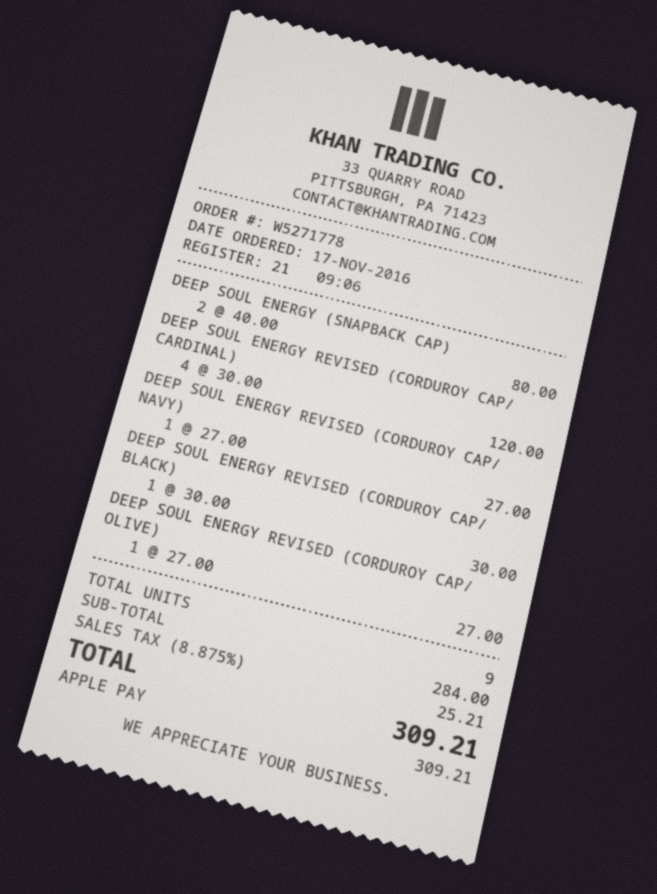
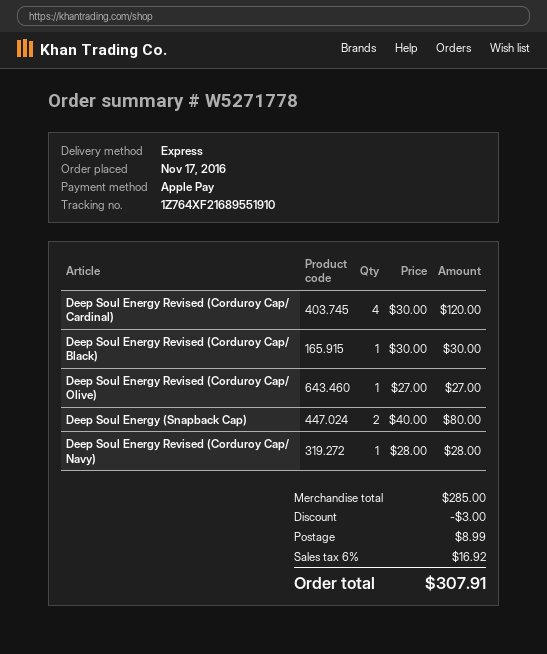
DEEP SOUL ENERGY REVISED (CORDUROY CAP/ NAVY): 1 x 27.00 = 27.00 -> 1 x 28.00 = 28.00
subtotal: 284.00 -> 285.00
discount: none -> 3.00
shipping: none -> 8.99
tax: 8.875% = 25.21 -> 6% = 16.92
total: 309.21 -> 307.91

